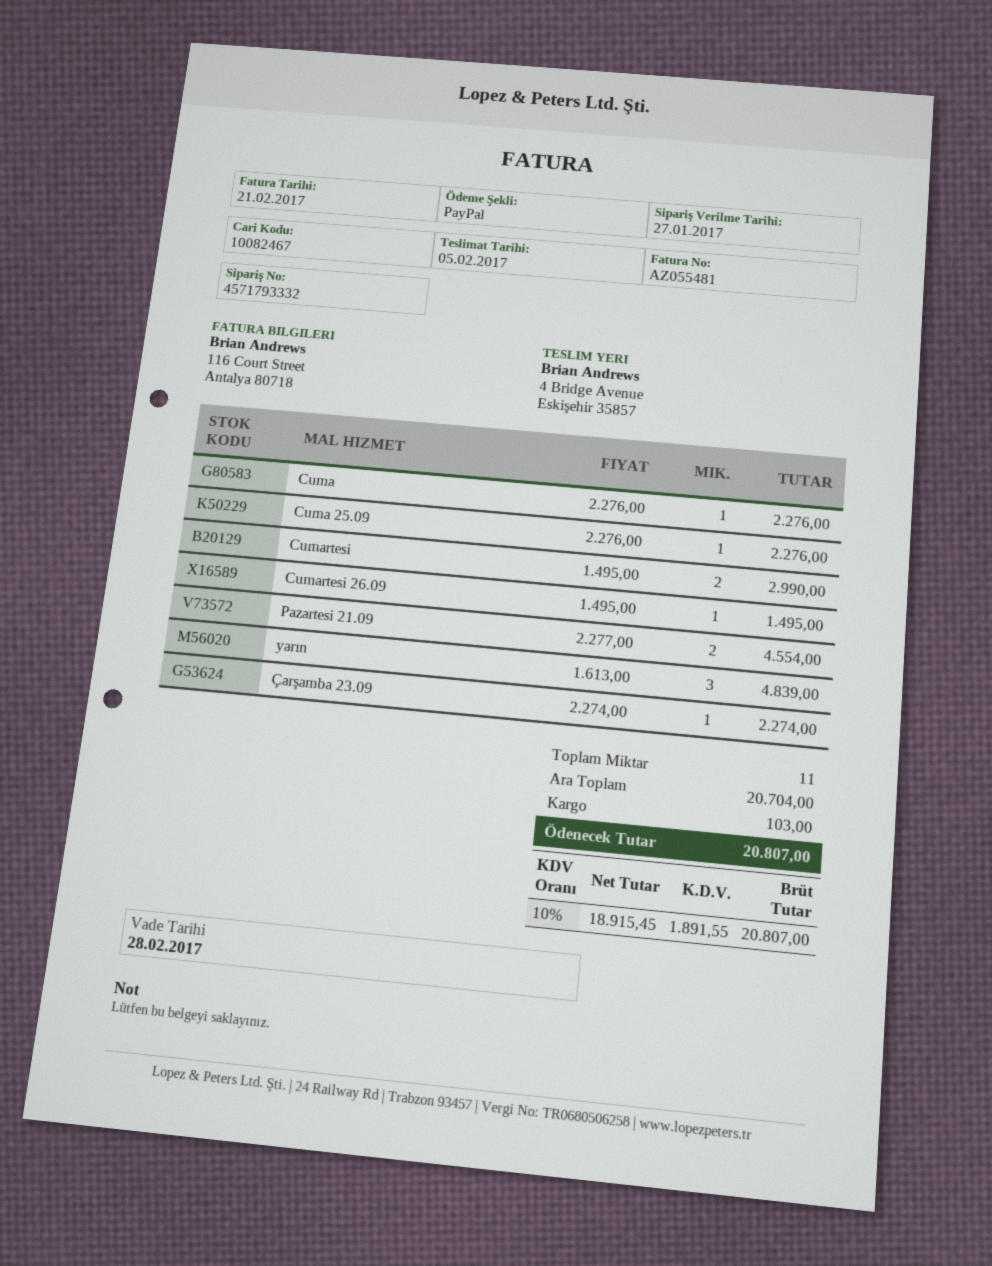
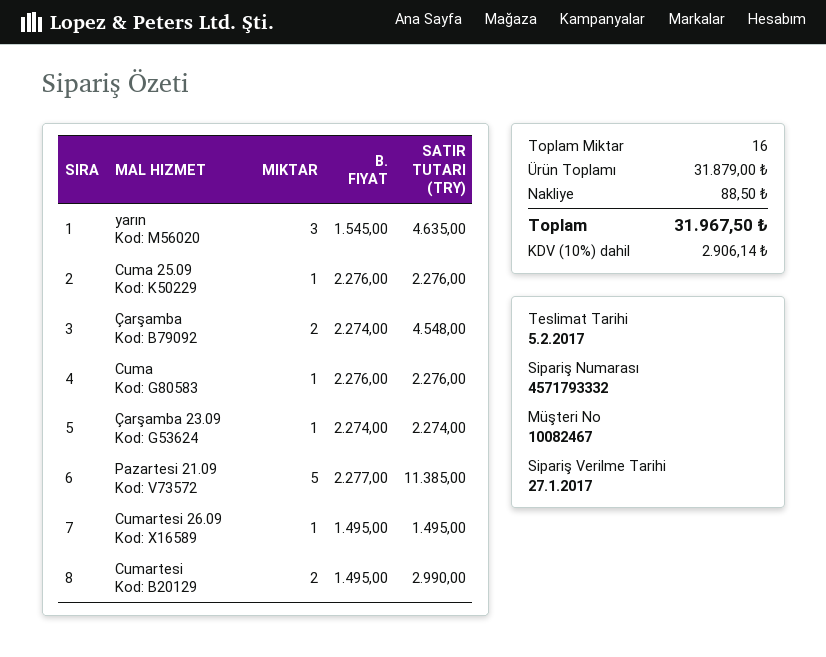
Pazartesi 21.09: 2 x 2277.00 = 4554.00 -> 5 x 2277.00 = 11385.00
yarın: 3 x 1613.00 = 4839.00 -> 3 x 1545.00 = 4635.00
Çarşamba: none -> 2 x 2274.00 = 4548.00
total quantity: 11 -> 16
subtotal: 20704.00 -> 31879.00
shipping: 103.00 -> 88.50
tax: 10% = 1891.55 -> 10% = 2906.14
total: 20807.00 -> 31967.50

